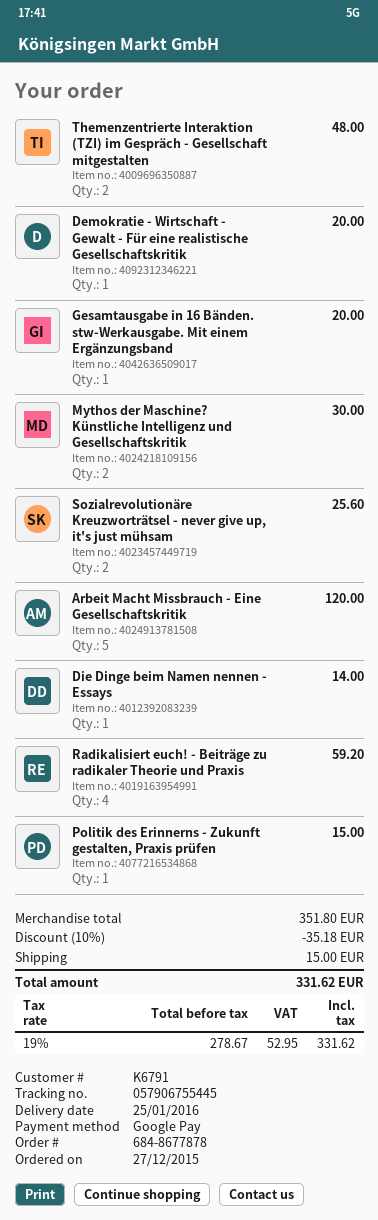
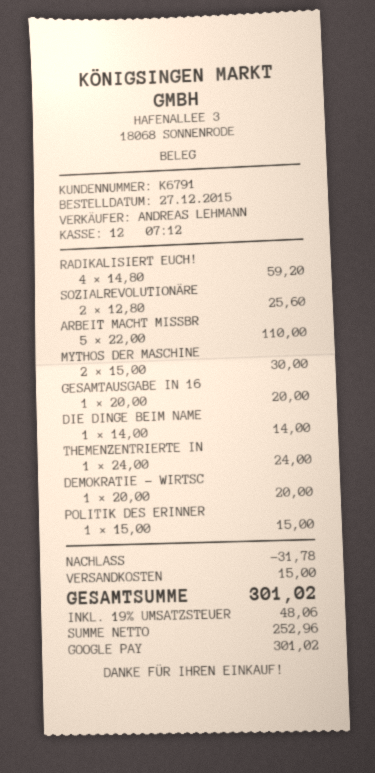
Themenzentrierte Interaktion (TZI) im Gespräch - Gesellschaft mitgestalten: 2 for 48.00 -> 1 for 24.00
Arbeit Macht Missbrauch - Eine Gesellschaftskritik: 5 for 120.00 -> 5 for 110.00
discount: 35.18 -> 31.78
net: 278.67 -> 252.96
tax: 19% = 52.95 -> 19% = 48.06
total: 331.62 -> 301.02

